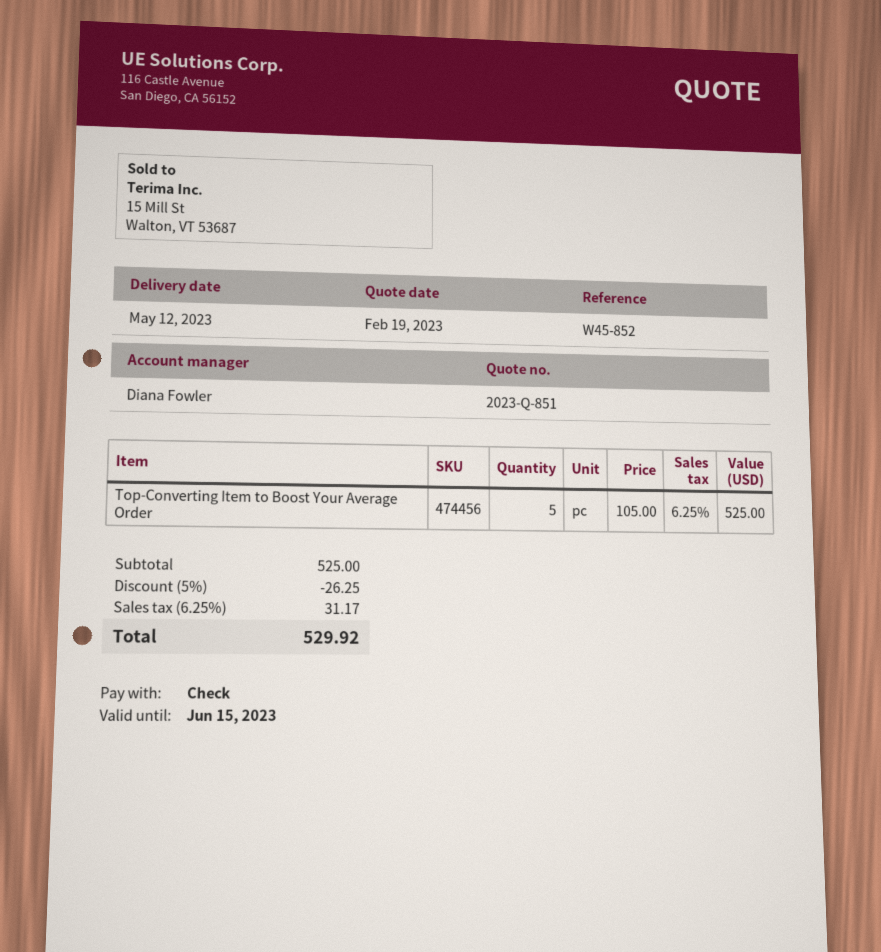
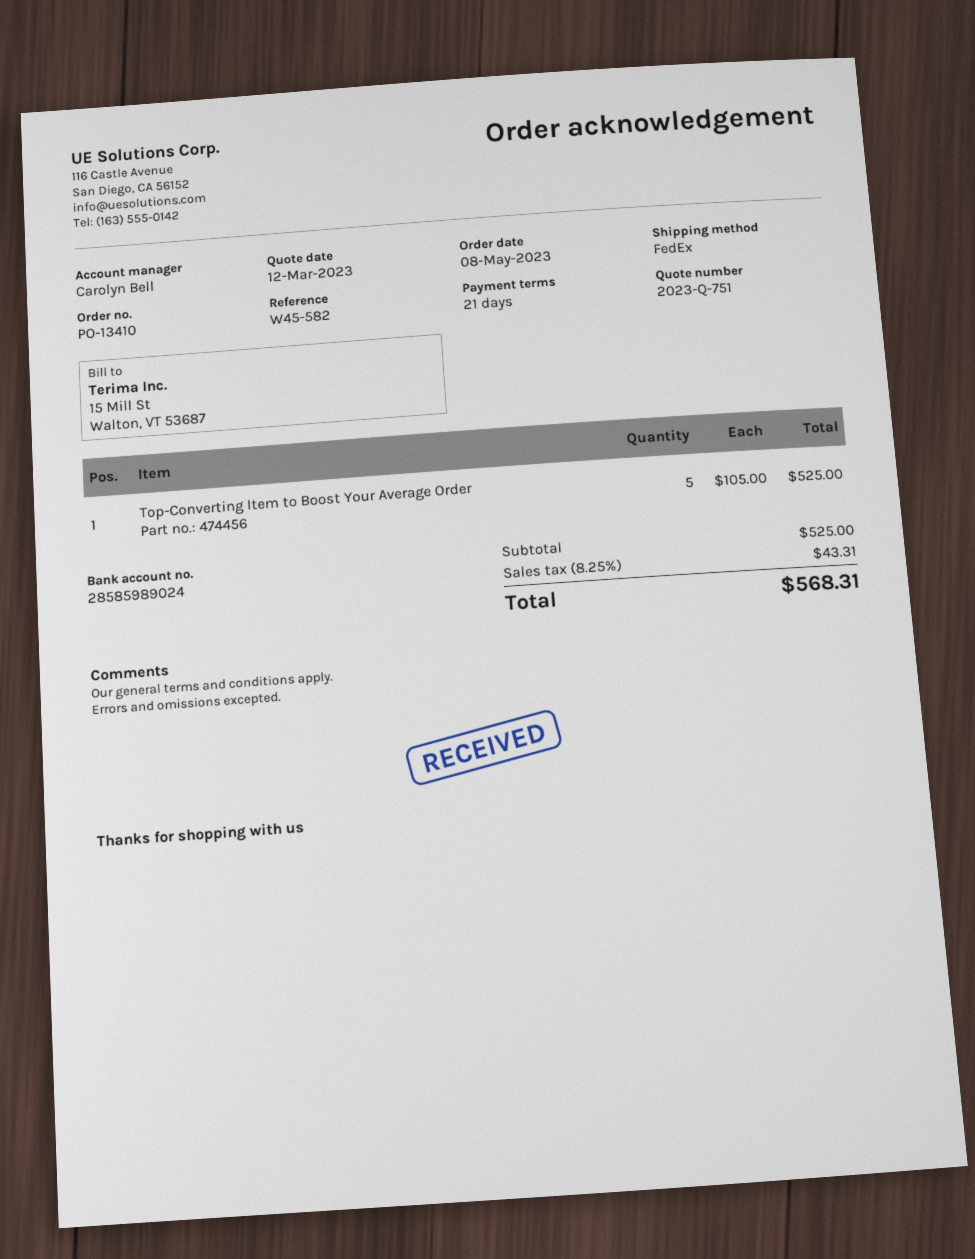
quote number: 2023-Q-851 -> 2023-Q-751
quote date: 2023-02-19 -> 2023-03-12
reference: W45-852 -> W45-582
sales rep: Diana Fowler -> Carolyn Bell
discount: 5% = 26.25 -> none
tax: 6.25% = 31.17 -> 8.25% = 43.31
total: 529.92 -> 568.31

